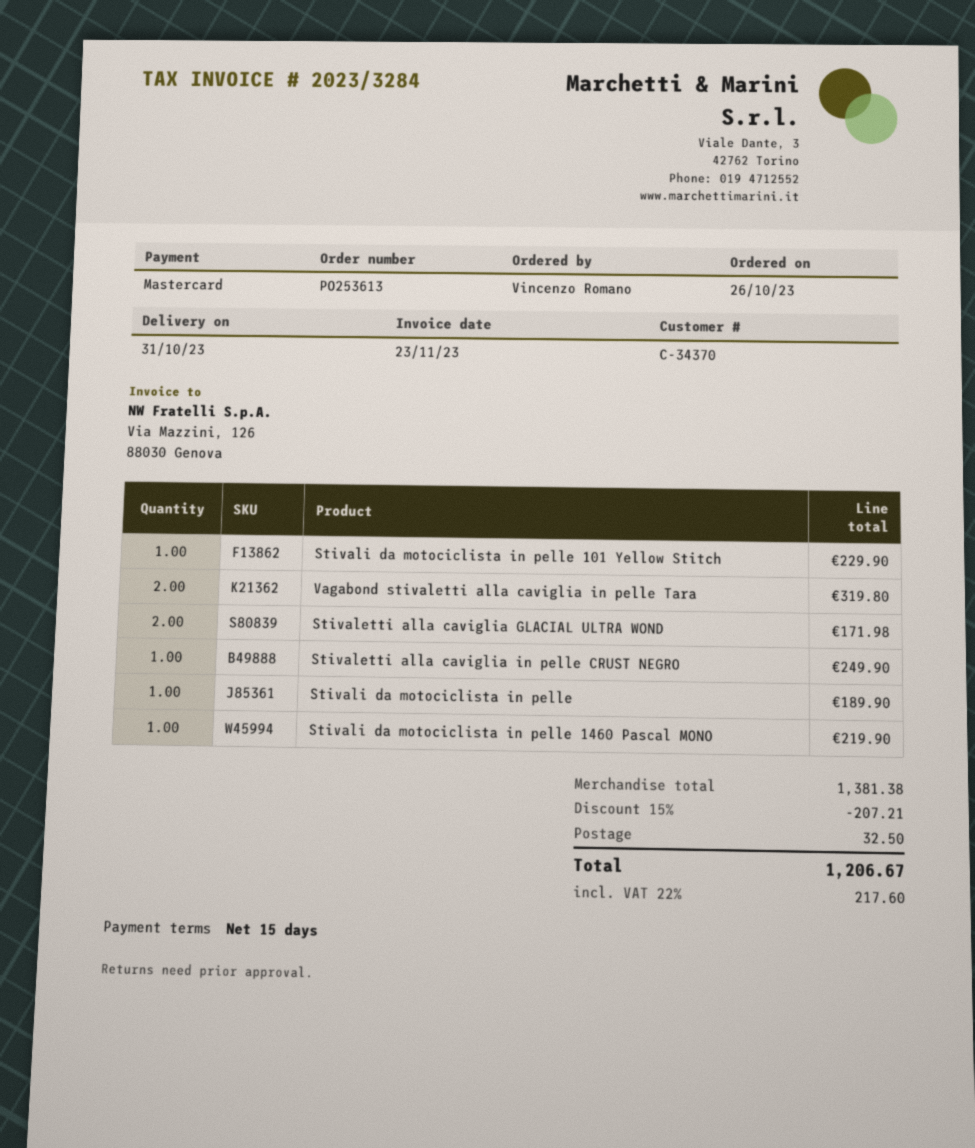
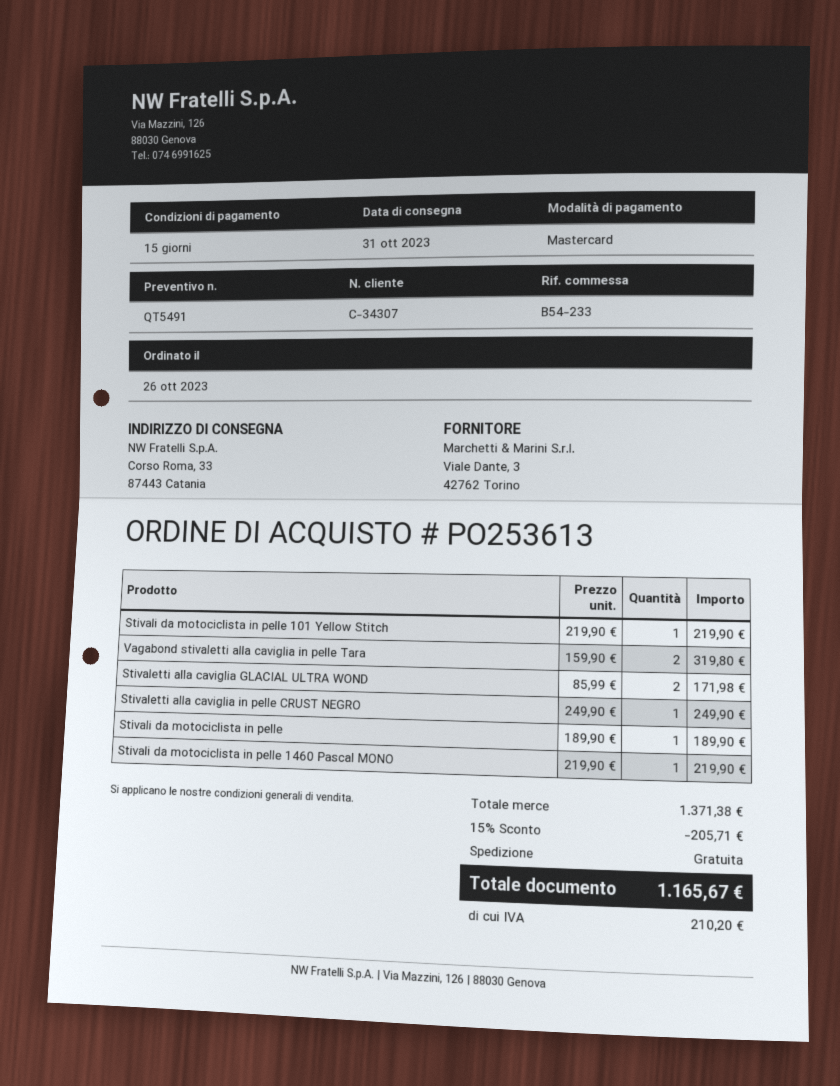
customer number: C-34370 -> C-34307
Stivali da motociclista in pelle 101 Yellow Stitch: 1 for 229.90 -> 1 for 219.90
subtotal: 1381.38 -> 1371.38
discount: 15% = 207.21 -> 15% = 205.71
shipping: 32.50 -> 0.00
tax: 217.60 -> 210.20
total: 1206.67 -> 1165.67

